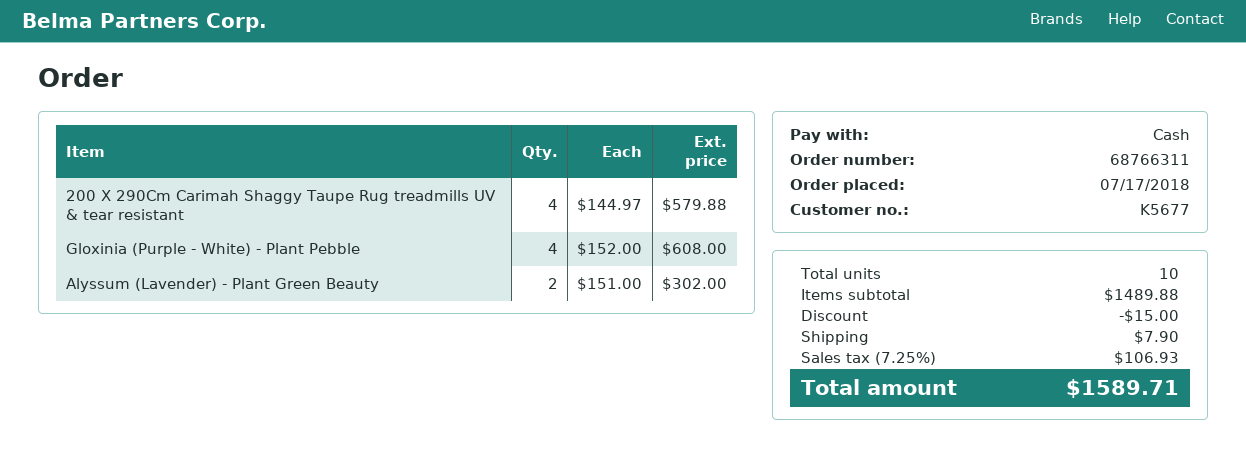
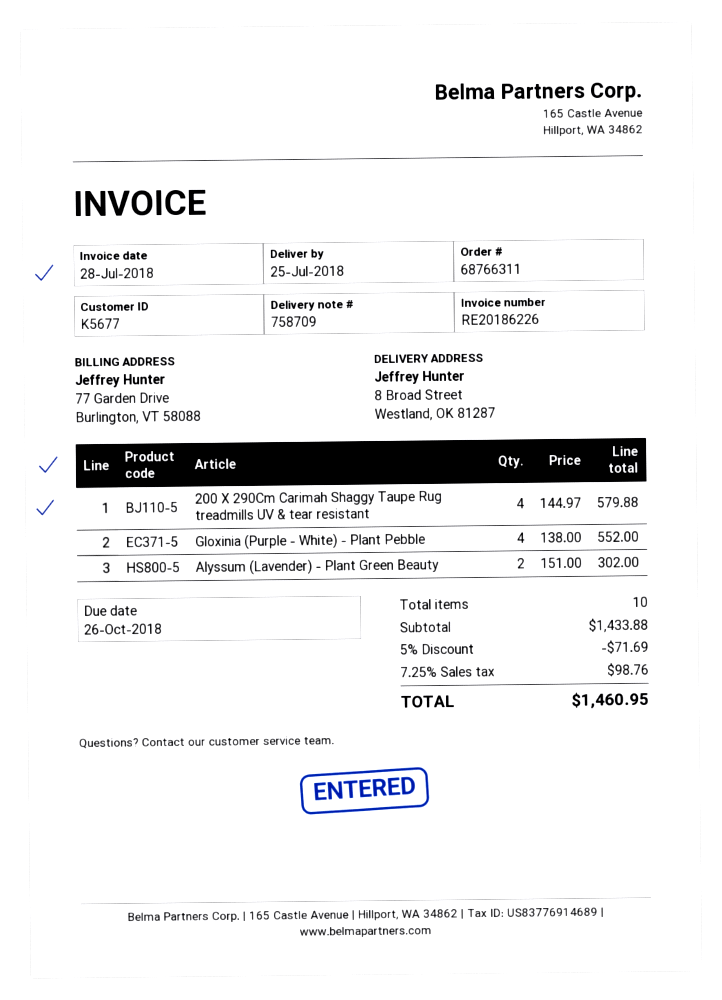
Gloxinia (Purple - White) - Plant Pebble: 4 x 152.00 = 608.00 -> 4 x 138.00 = 552.00
subtotal: 1489.88 -> 1433.88
discount: 15.00 -> 71.69
shipping: 7.90 -> none
tax: 7.25% = 106.93 -> 7.25% = 98.76
total: 1589.71 -> 1460.95

